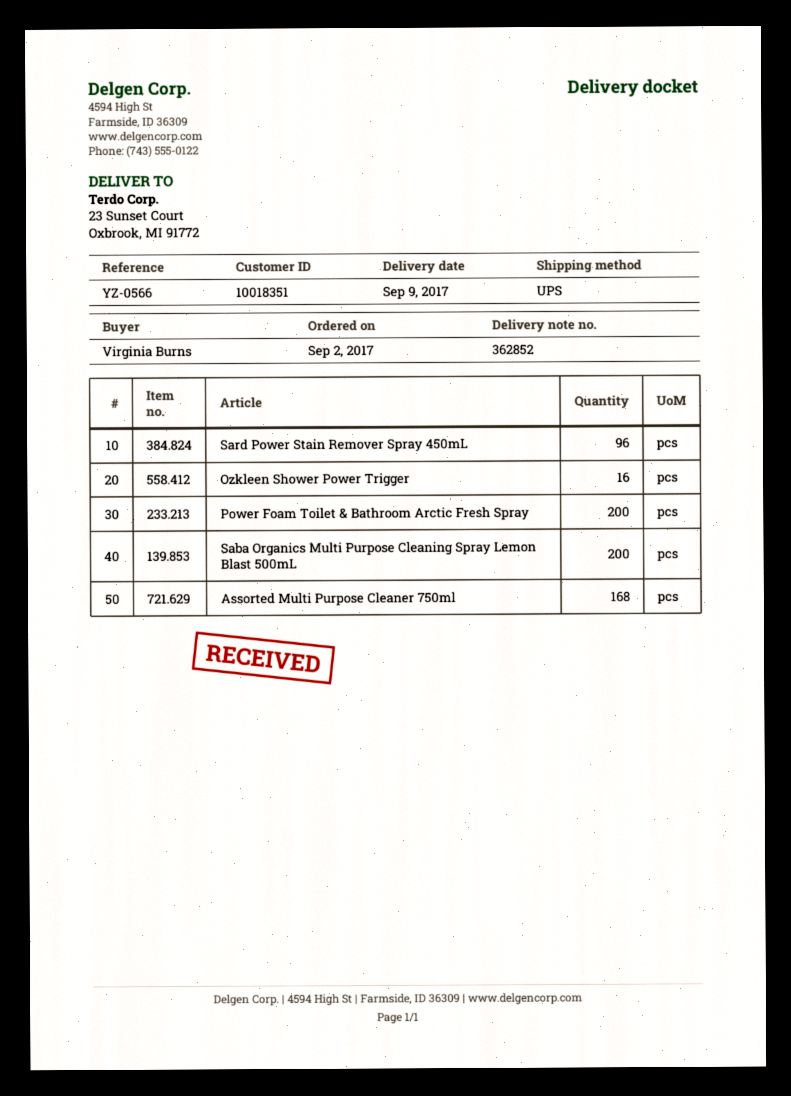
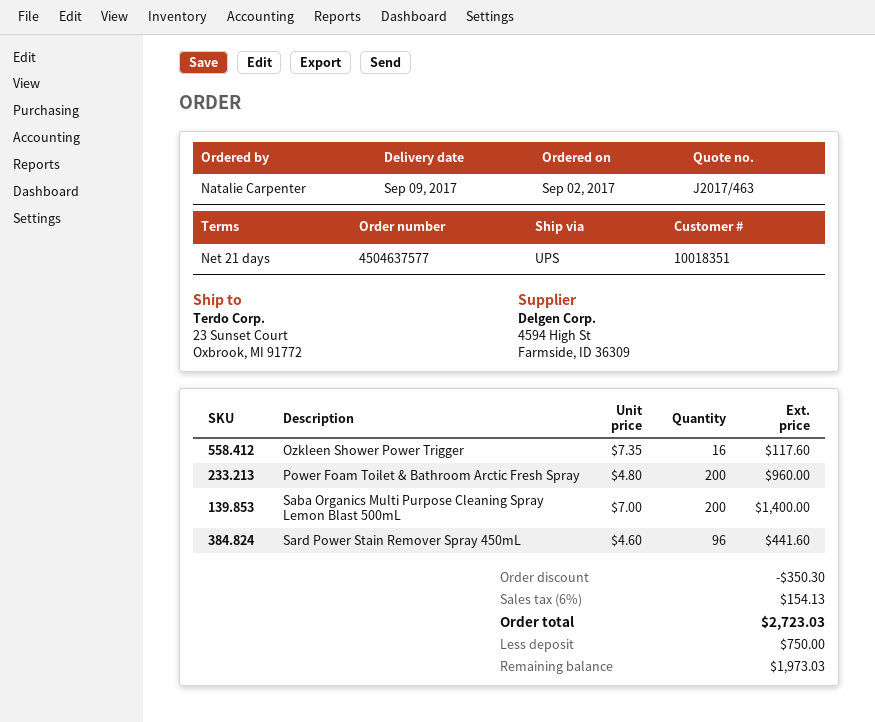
ordered by: Virginia Burns -> Natalie Carpenter
Assorted Multi Purpose Cleaner 750ml: 168 -> none

